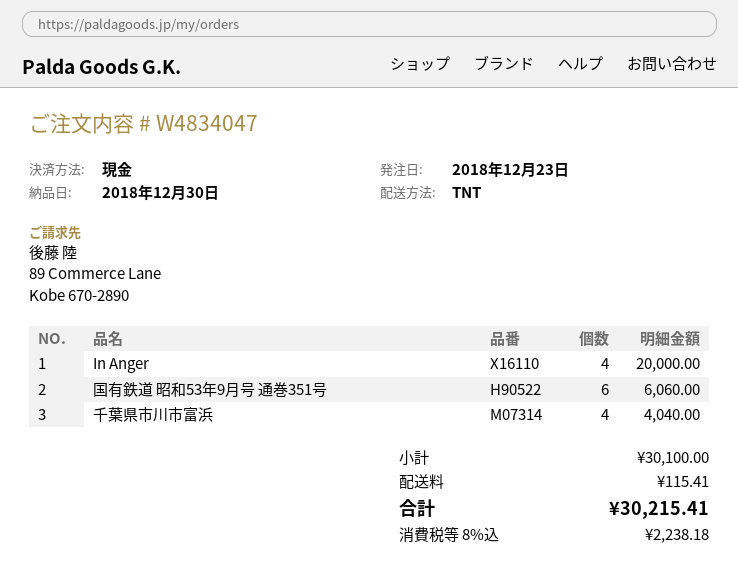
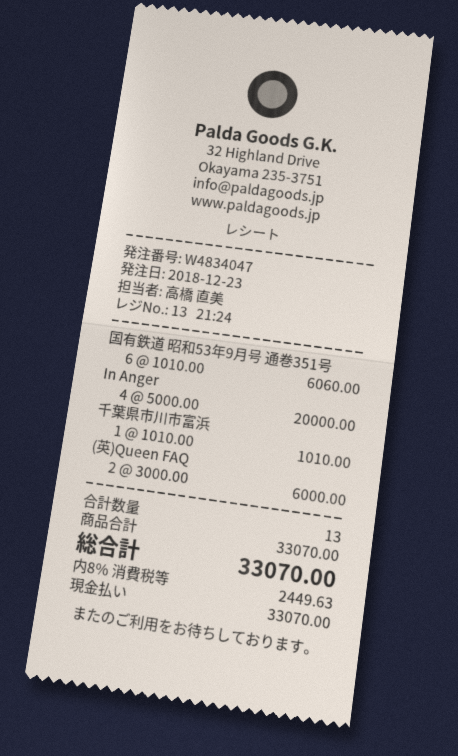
千葉県市川市富浜: 4 for 4040.00 -> 1 for 1010.00
(英)Queen FAQ: none -> 2 for 6000.00
subtotal: 30100.00 -> 33070.00
shipping: 115.41 -> none
tax: 8% = 2238.18 -> 8% = 2449.63
total: 30215.41 -> 33070.00

